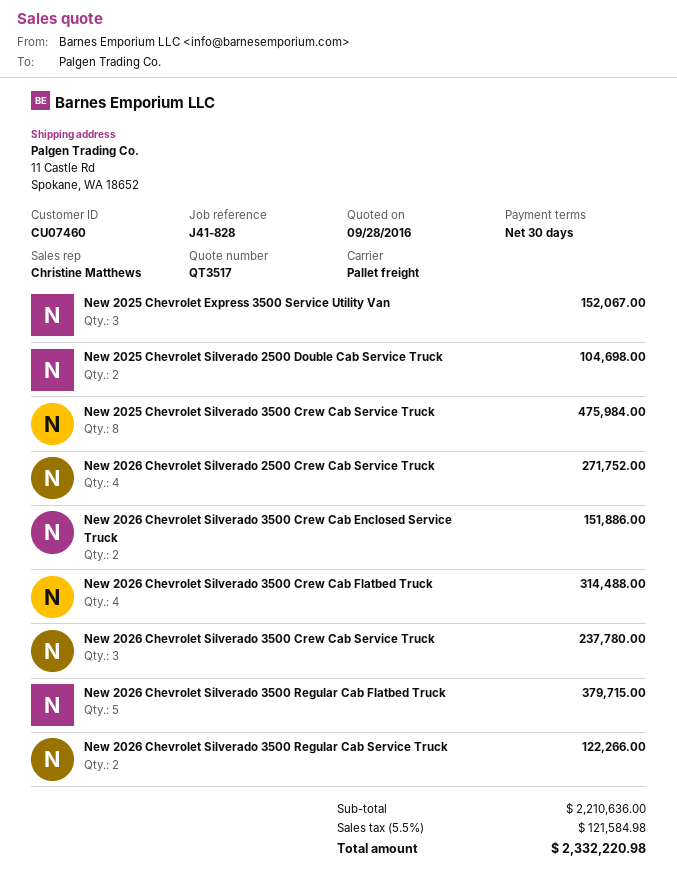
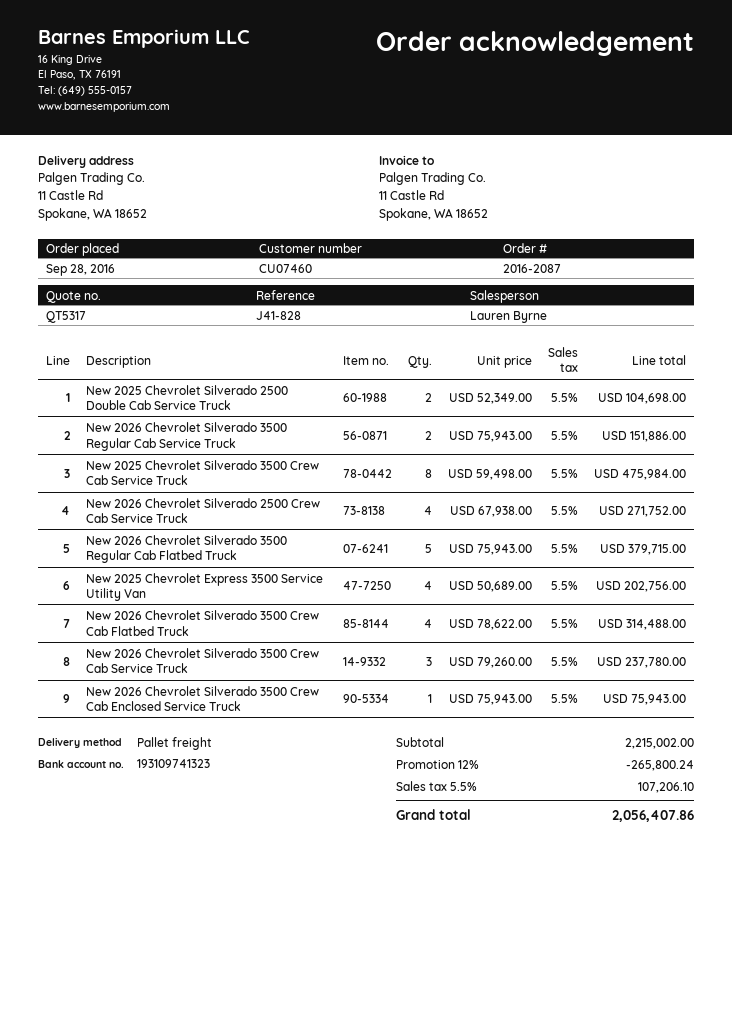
quote number: QT3517 -> QT5317
sales rep: Christine Matthews -> Lauren Byrne
New 2025 Chevrolet Express 3500 Service Utility Van: 3 for 152067.00 -> 4 for 202756.00
New 2026 Chevrolet Silverado 3500 Crew Cab Enclosed Service Truck: 2 for 151886.00 -> 1 for 75943.00
New 2026 Chevrolet Silverado 3500 Regular Cab Service Truck: 2 for 122266.00 -> 2 for 151886.00
subtotal: 2210636.00 -> 2215002.00
discount: none -> 12% = 265800.24
tax: 5.5% = 121584.98 -> 5.5% = 107206.10
total: 2332220.98 -> 2056407.86

